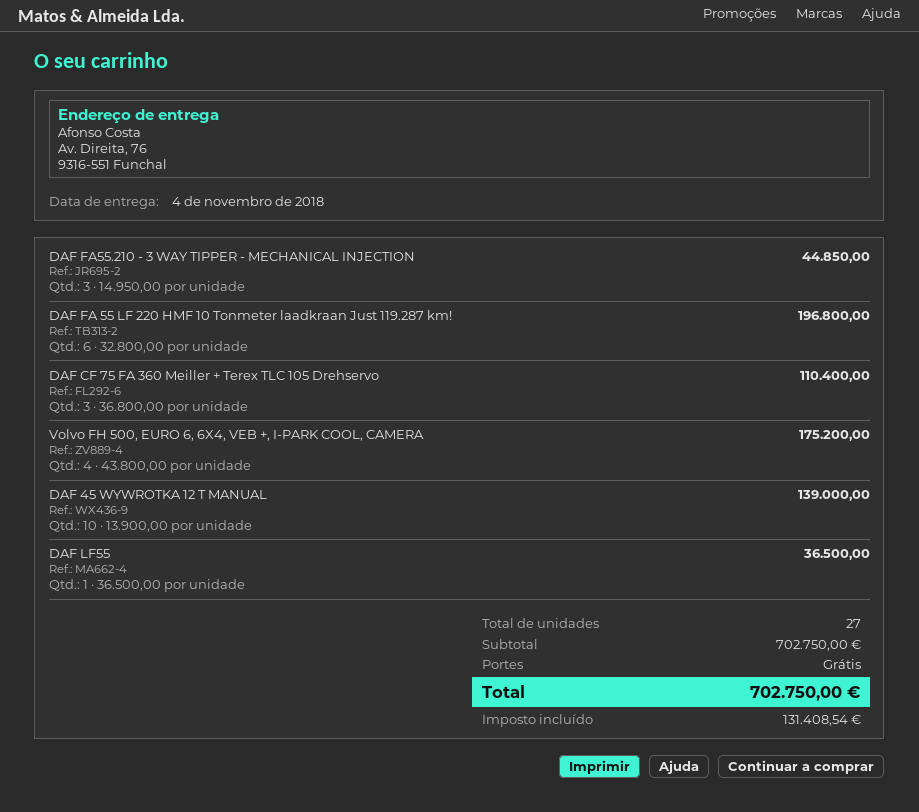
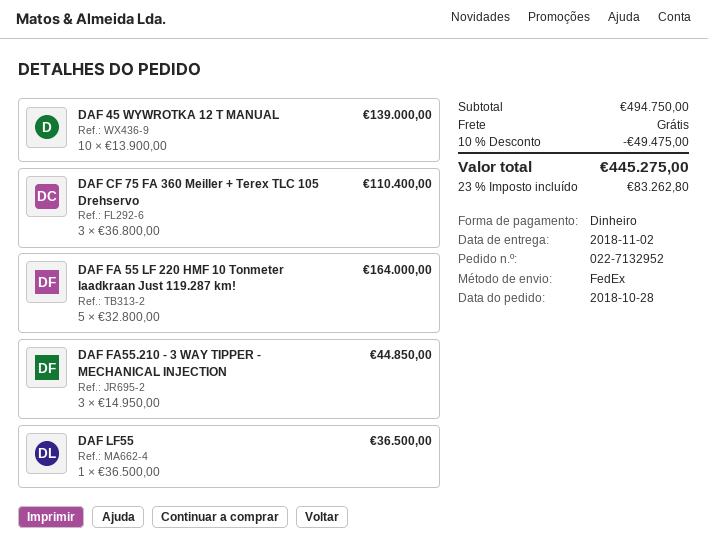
delivery date: 2018-11-04 -> 2018-11-02
DAF FA 55 LF 220 HMF 10 Tonmeter laadkraan Just 119.287 km!: 6 x 32800.00 = 196800.00 -> 5 x 32800.00 = 164000.00
Volvo FH 500, EURO 6, 6X4, VEB +, I-PARK COOL, CAMERA: 4 x 43800.00 = 175200.00 -> none
subtotal: 702750.00 -> 494750.00
discount: none -> 10% = 49475.00
tax: 131408.54 -> 83262.80
total: 702750.00 -> 445275.00

